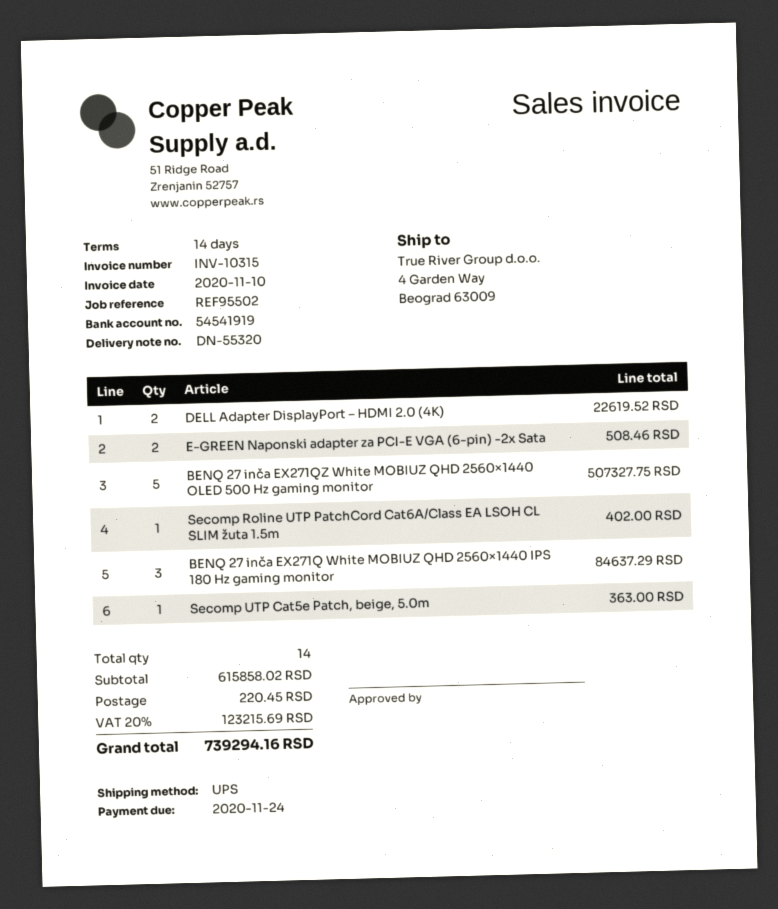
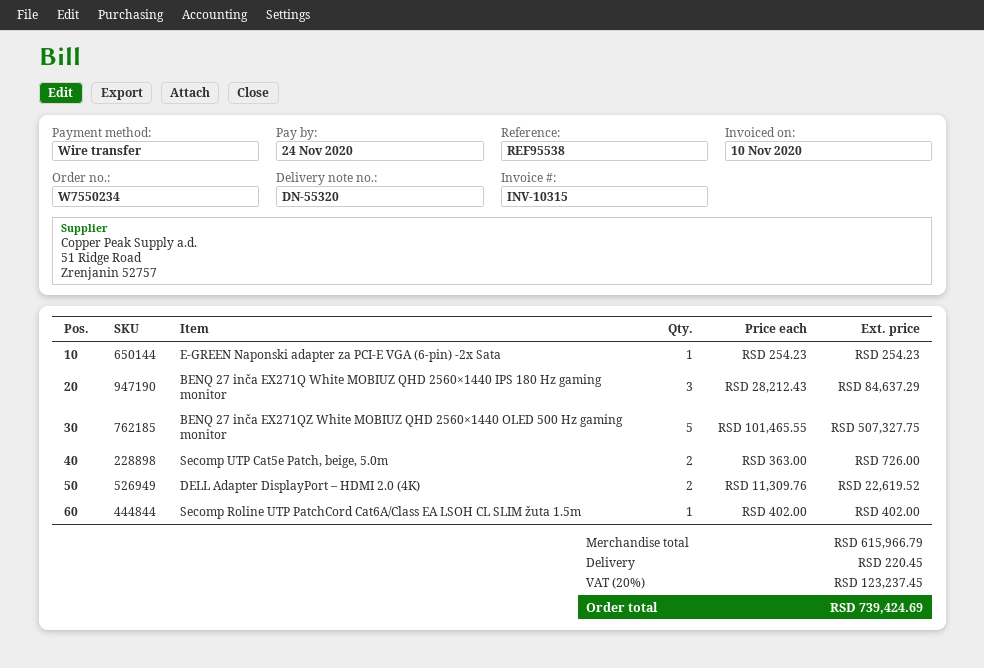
reference: REF95502 -> REF95538
E-GREEN Naponski adapter za PCI-E VGA (6-pin) -2x Sata: 2 for 508.46 -> 1 for 254.23
Secomp UTP Cat5e Patch, beige, 5.0m: 1 for 363.00 -> 2 for 726.00
subtotal: 615858.02 -> 615966.79
tax: 20% = 123215.69 -> 20% = 123237.45
total: 739294.16 -> 739424.69

